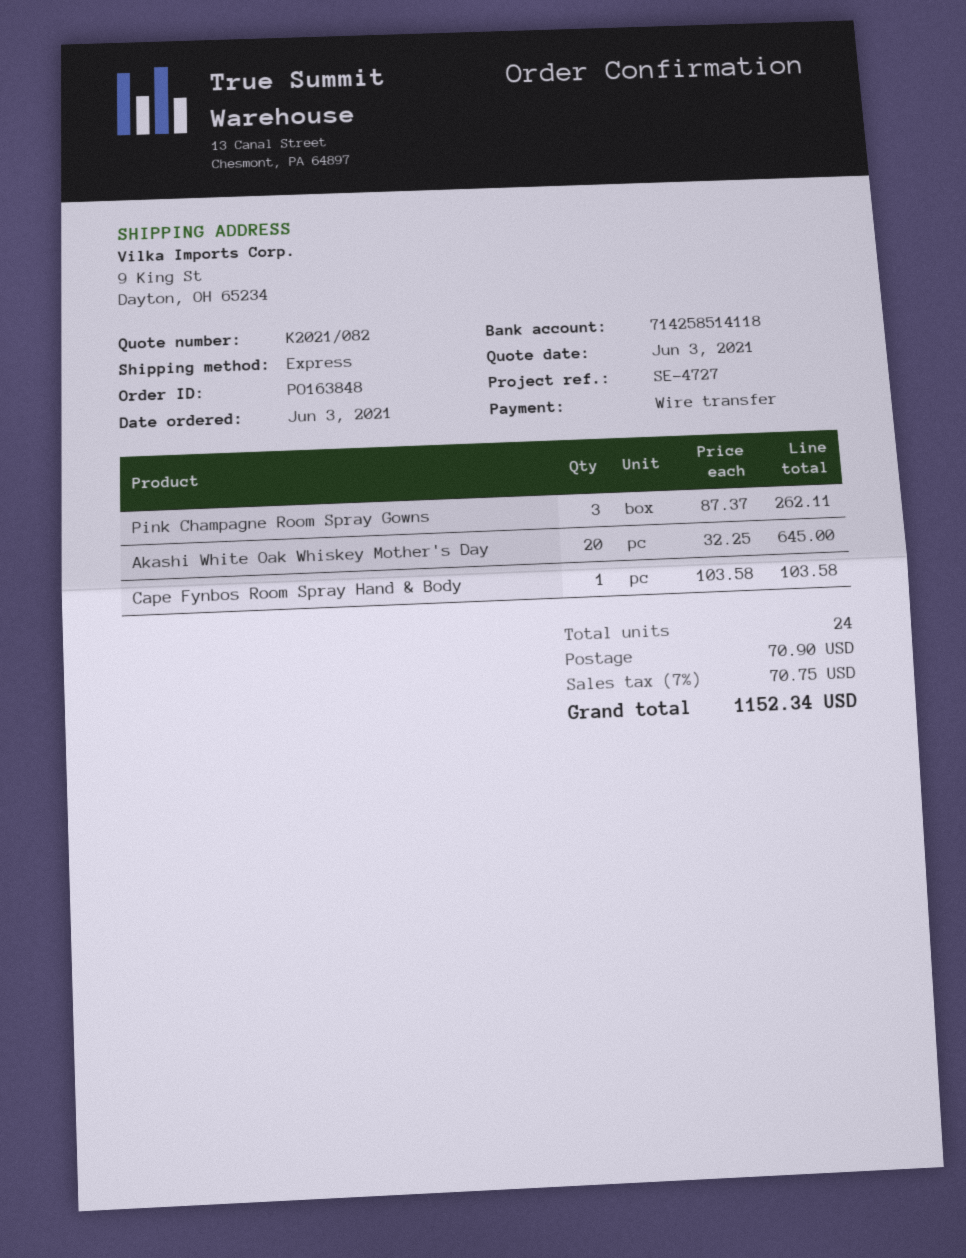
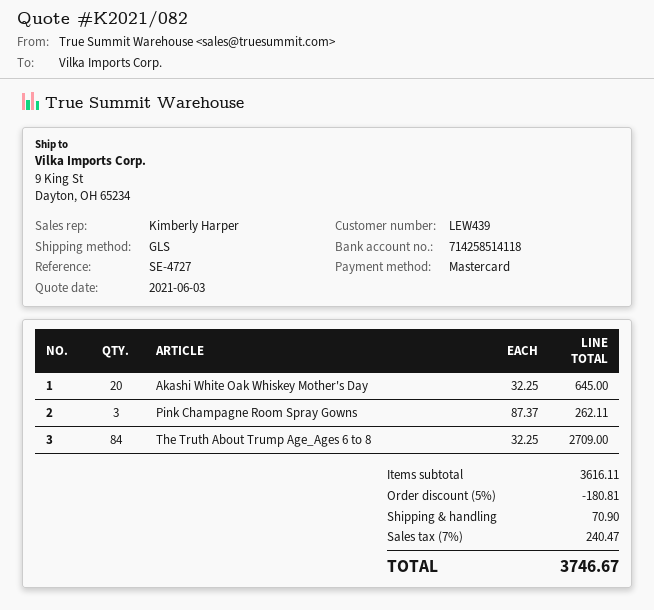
payment method: bank transfer -> Mastercard
shipping method: express -> GLS
Cape Fynbos Room Spray Hand & Body: 1 x 103.58 = 103.58 -> none
The Truth About Trump Age_Ages 6 to 8: none -> 84 x 32.25 = 2709.00
discount: none -> 5% = 180.81
tax: 7% = 70.75 -> 7% = 240.47
total: 1152.34 -> 3746.67

